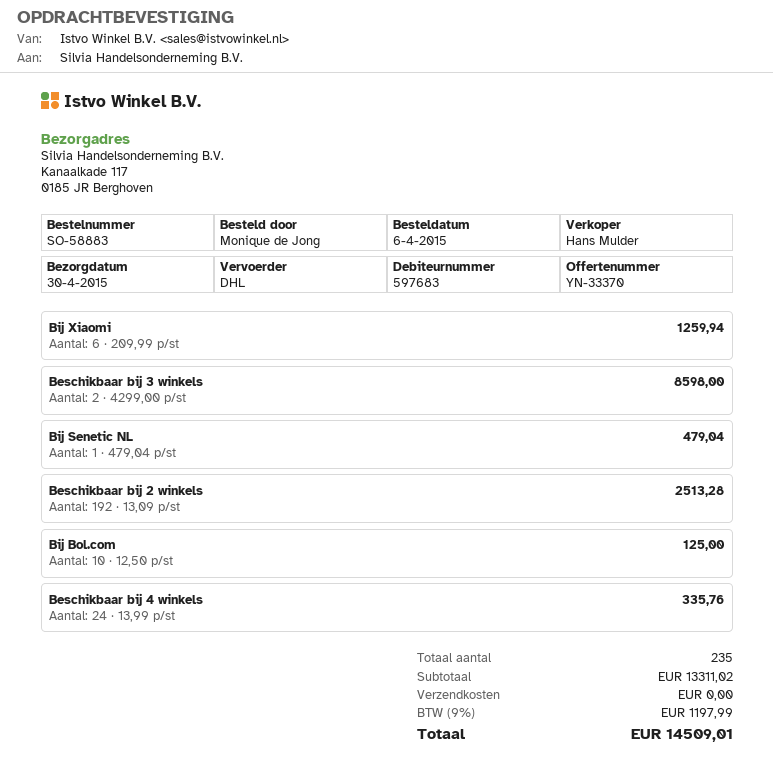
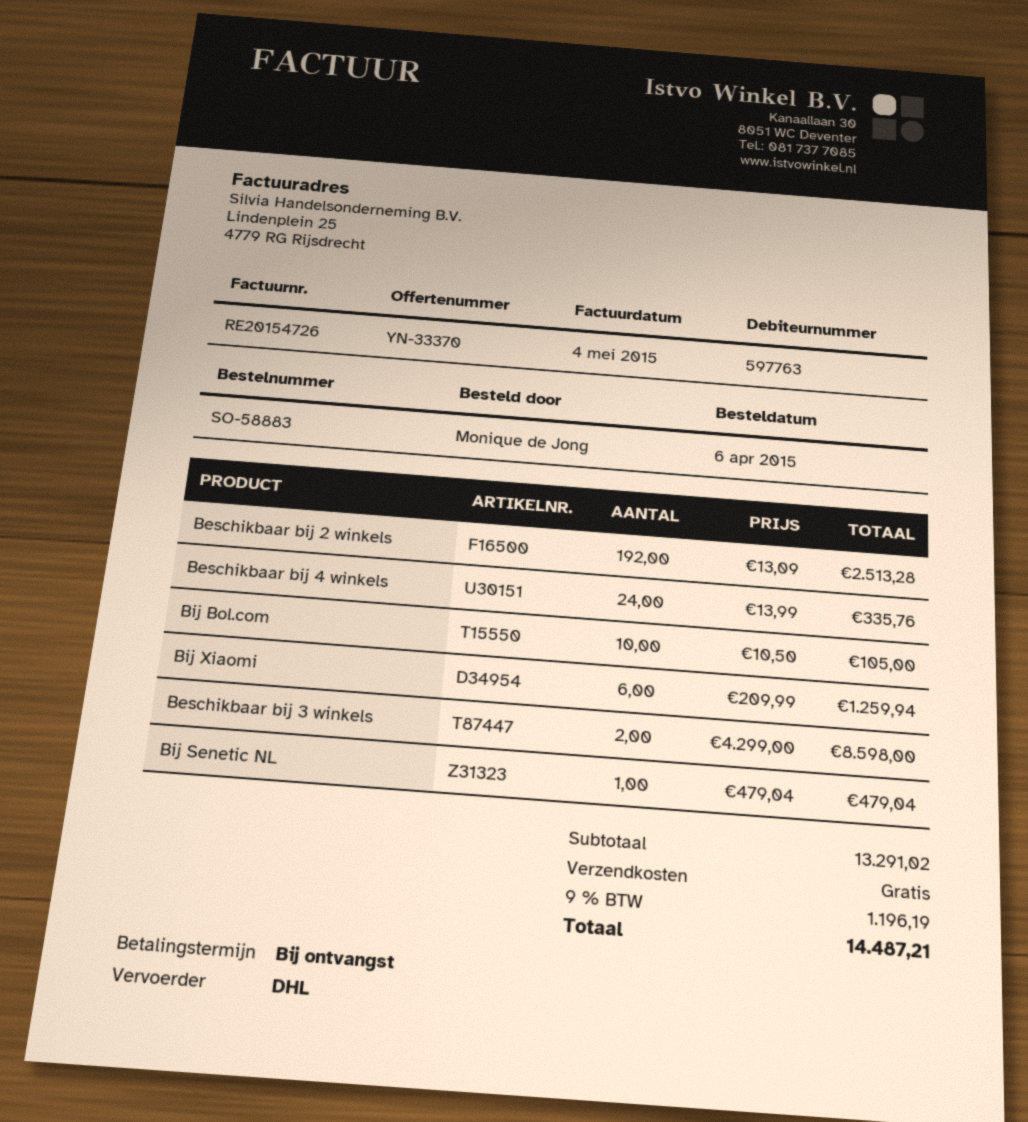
customer number: 597683 -> 597763
Bij Bol.com: 10 x 12.50 = 125.00 -> 10 x 10.50 = 105.00
subtotal: 13311.02 -> 13291.02
tax: 9% = 1197.99 -> 9% = 1196.19
total: 14509.01 -> 14487.21

